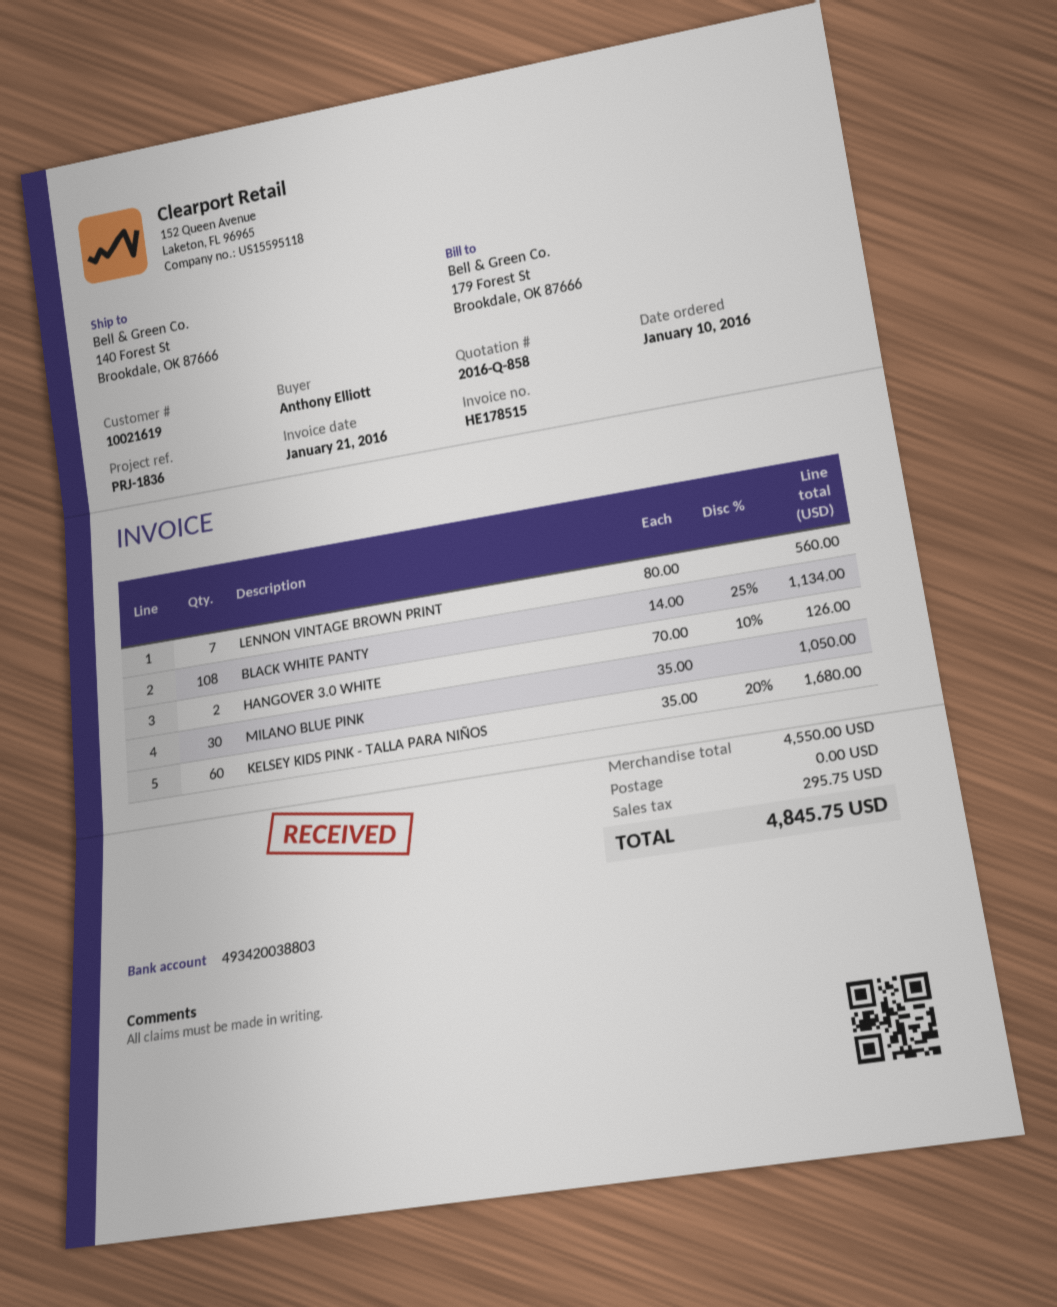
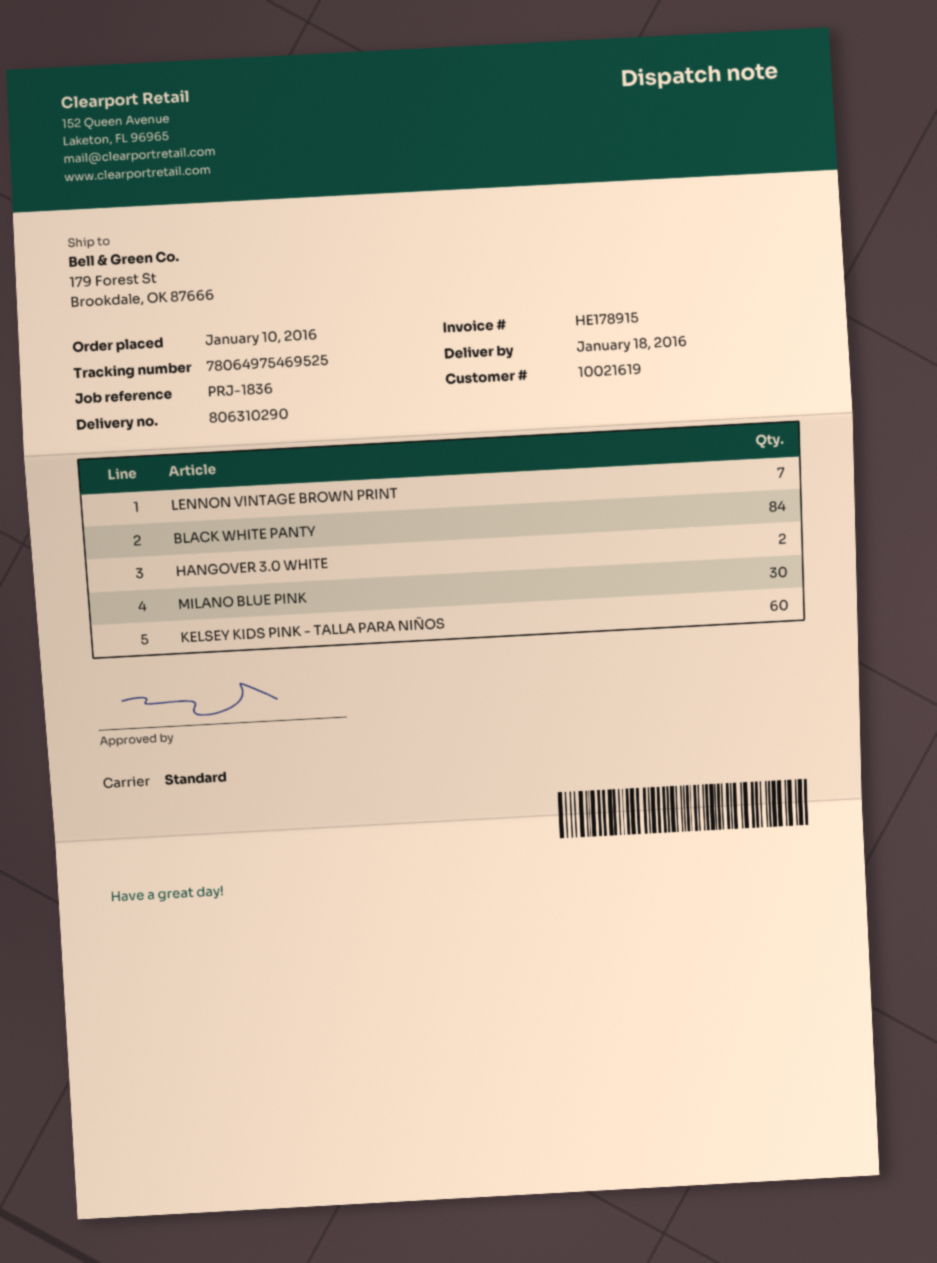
invoice number: HE178515 -> HE178915
ship to: 140 Forest St, Brookdale, OK 87666 -> 179 Forest St, Brookdale, OK 87666
BLACK WHITE PANTY: 108 -> 84

